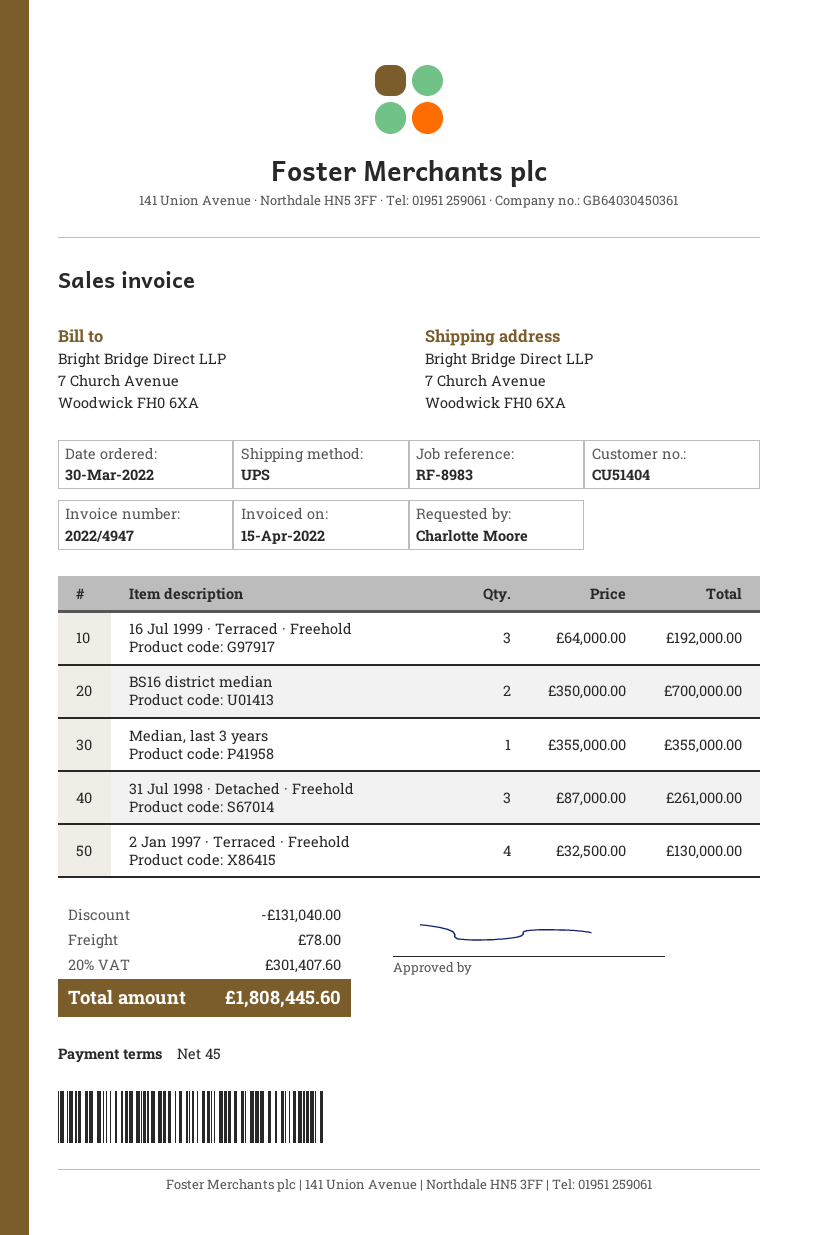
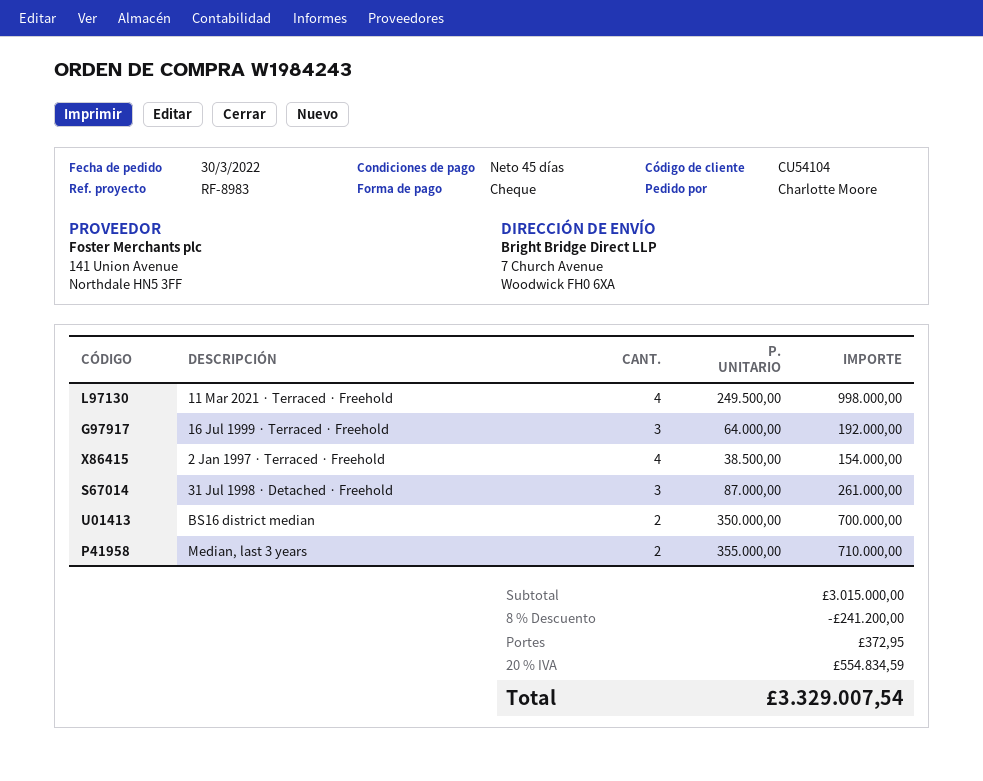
customer number: CU51404 -> CU54104
Median, last 3 years: 1 x 355000.00 = 355000.00 -> 2 x 355000.00 = 710000.00
2 Jan 1997 · Terraced · Freehold: 4 x 32500.00 = 130000.00 -> 4 x 38500.00 = 154000.00
11 Mar 2021 · Terraced · Freehold: none -> 4 x 249500.00 = 998000.00
discount: 131040.00 -> 241200.00
shipping: 78.00 -> 372.95
tax: 20% = 301407.60 -> 20% = 554834.59
total: 1808445.60 -> 3329007.54

